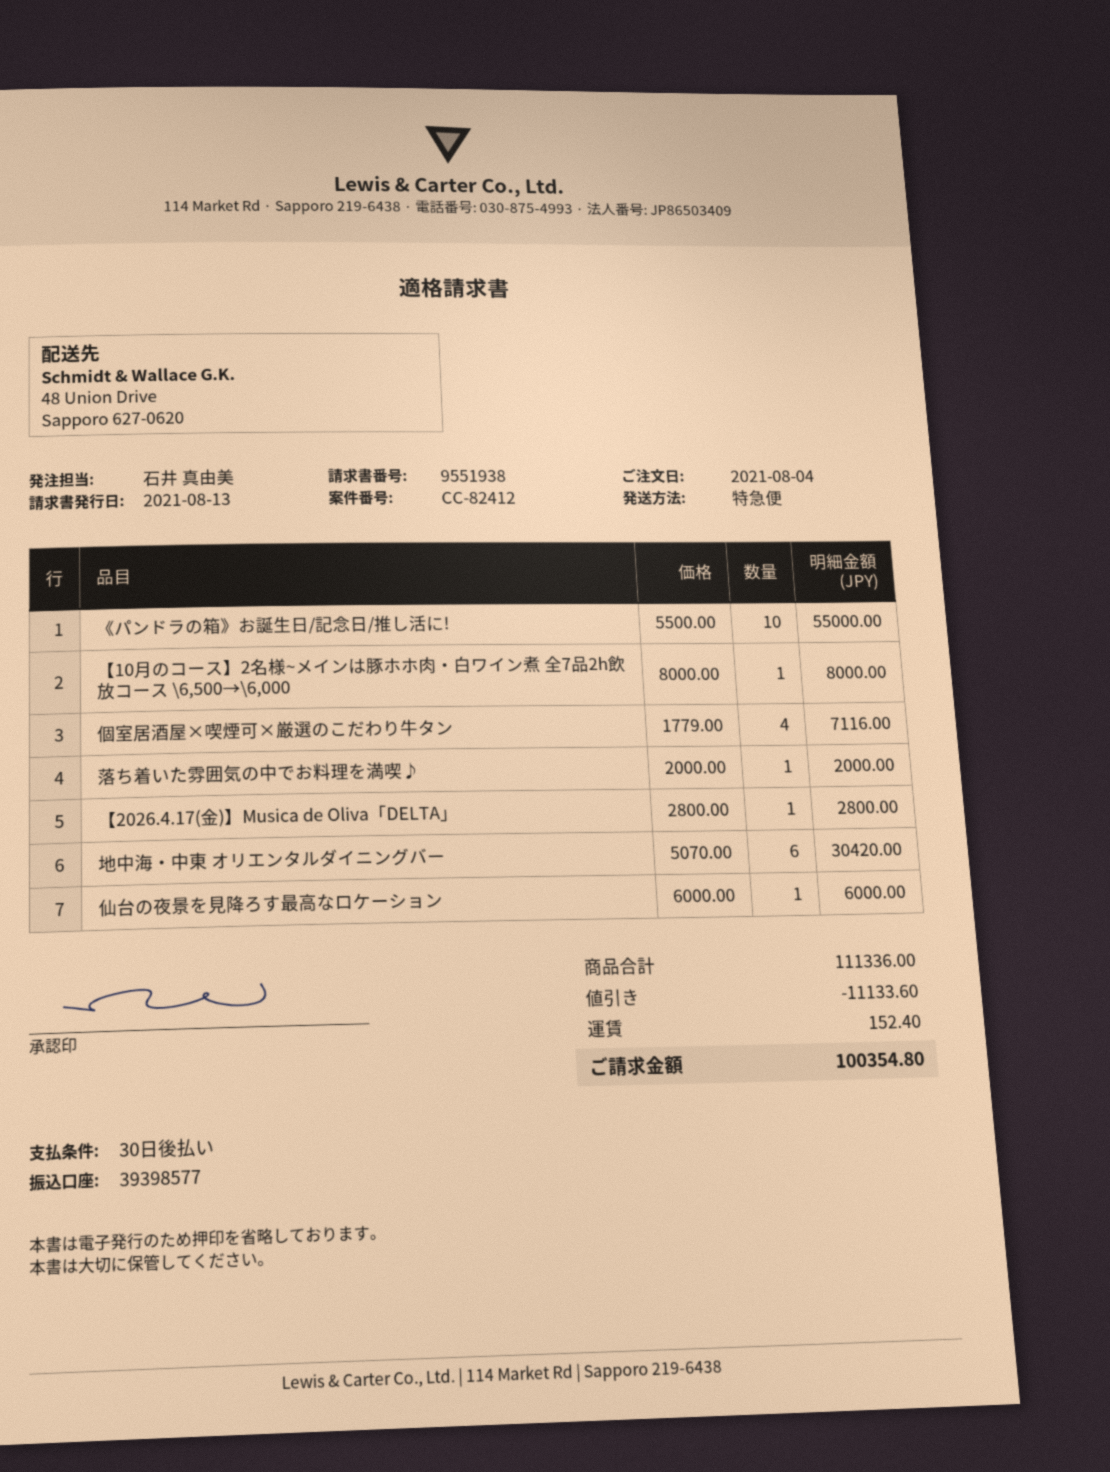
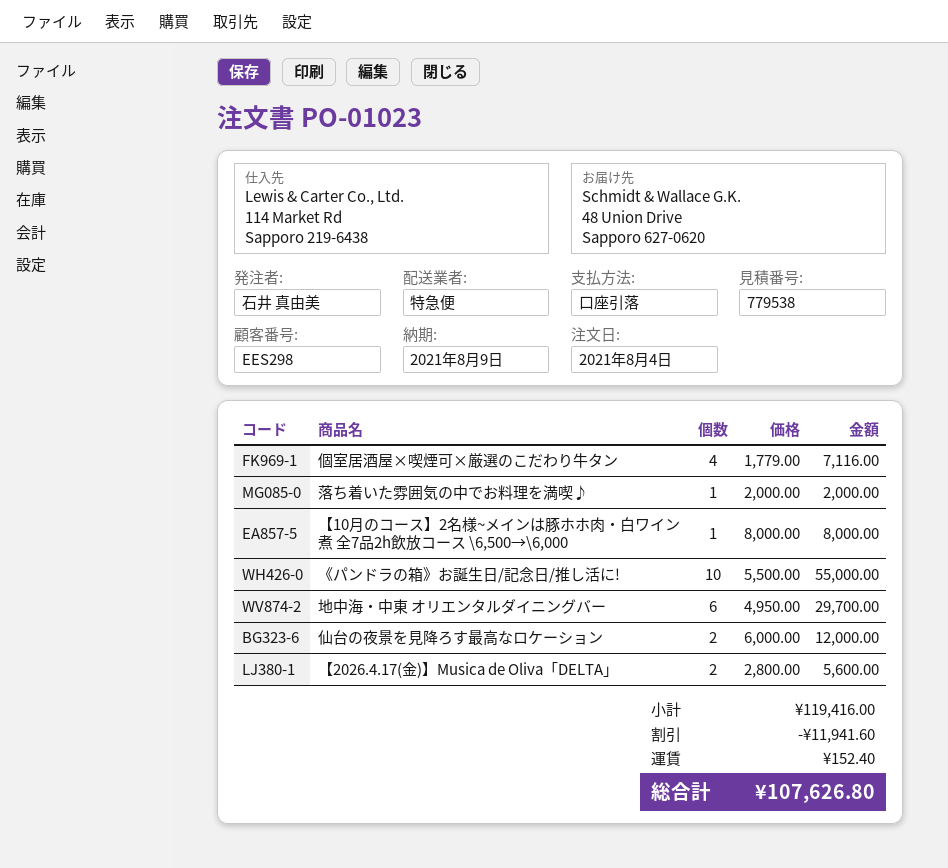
【2026.4.17(金)】Musica de Oliva「DELTA」: 1 x 2800.00 = 2800.00 -> 2 x 2800.00 = 5600.00
地中海・中東 オリエンタルダイニングバー: 6 x 5070.00 = 30420.00 -> 6 x 4950.00 = 29700.00
仙台の夜景を見降ろす最高なロケーション: 1 x 6000.00 = 6000.00 -> 2 x 6000.00 = 12000.00
subtotal: 111336.00 -> 119416.00
discount: 11133.60 -> 11941.60
total: 100354.80 -> 107626.80

